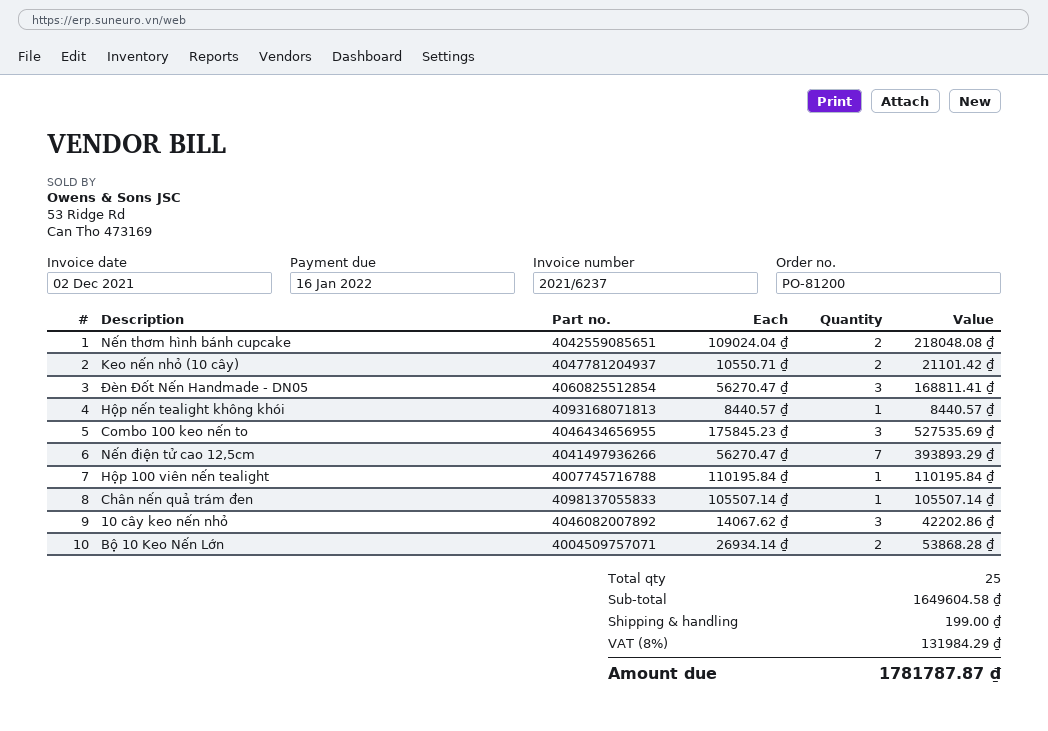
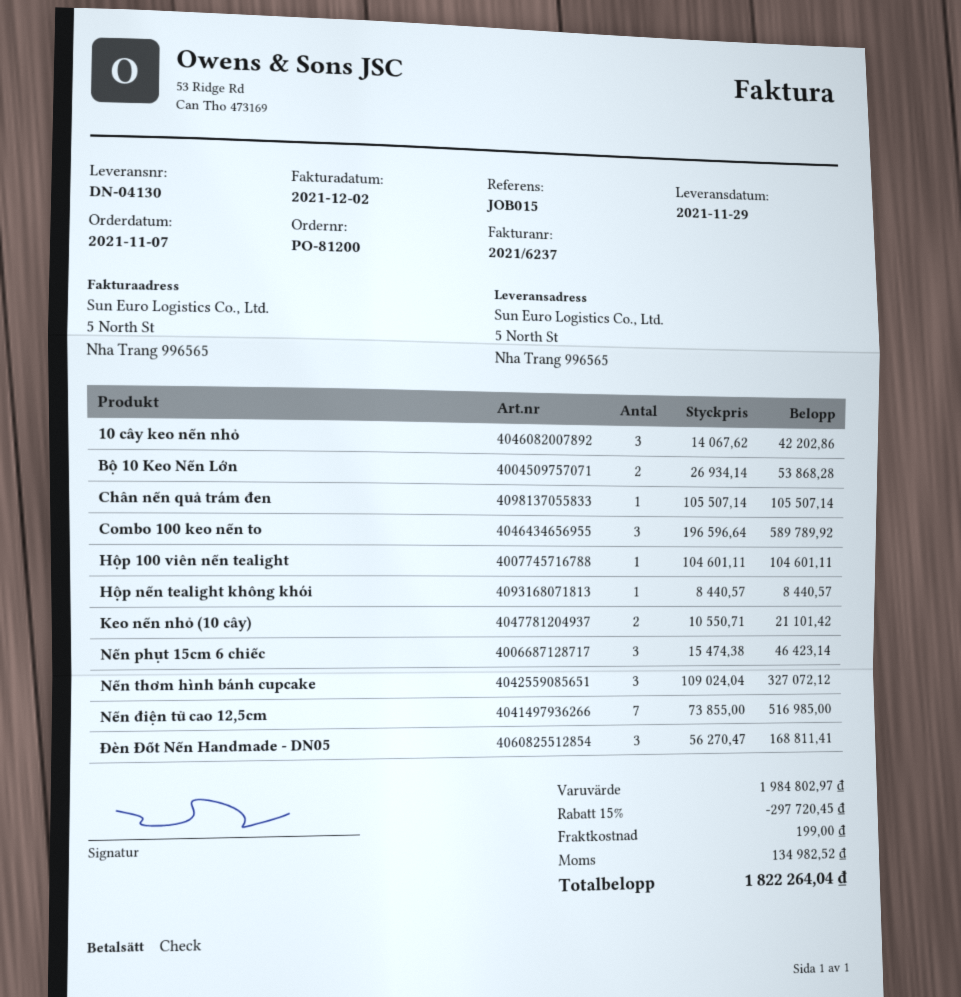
Nến thơm hình bánh cupcake: 2 x 109024.04 = 218048.08 -> 3 x 109024.04 = 327072.12
Combo 100 keo nến to: 3 x 175845.23 = 527535.69 -> 3 x 196596.64 = 589789.92
Nến điện tử cao 12,5cm: 7 x 56270.47 = 393893.29 -> 7 x 73855.00 = 516985.00
Hộp 100 viên nến tealight: 1 x 110195.84 = 110195.84 -> 1 x 104601.11 = 104601.11
Nến phụt 15cm 6 chiếc: none -> 3 x 15474.38 = 46423.14
subtotal: 1649604.58 -> 1984802.97
discount: none -> 15% = 297720.45
tax: 131984.29 -> 134982.52
total: 1781787.87 -> 1822264.04

